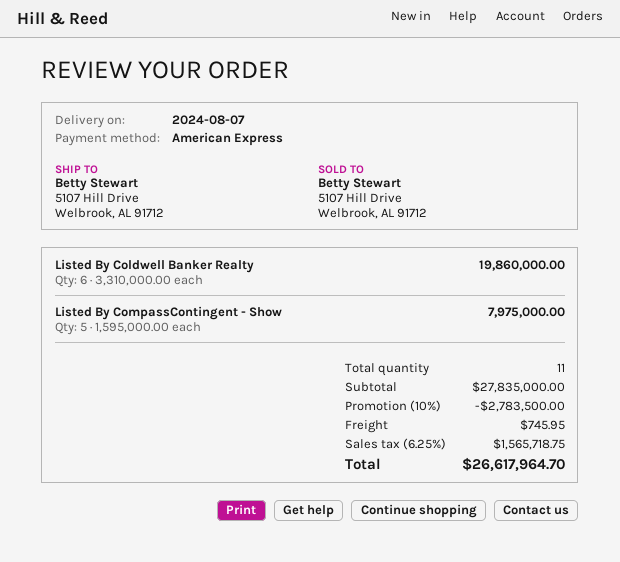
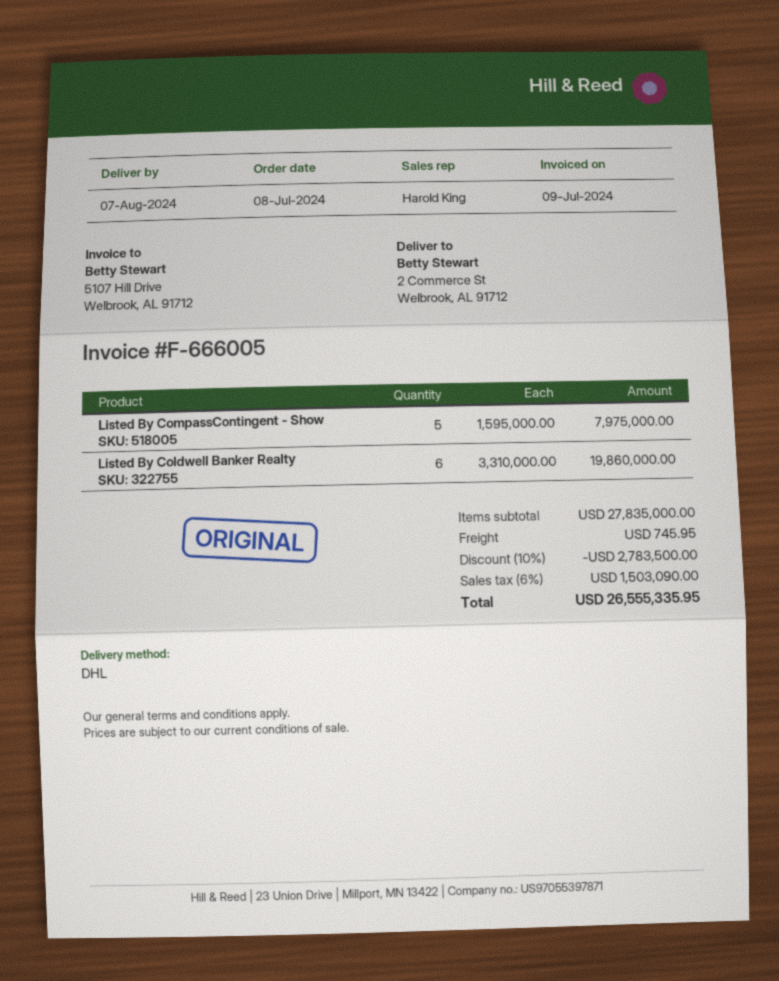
ship to: 5107 Hill Drive, Welbrook, AL 91712 -> 2 Commerce St, Welbrook, AL 91712
tax: 6.25% = 1565718.75 -> 6% = 1503090.00
total: 26617964.70 -> 26555335.95

